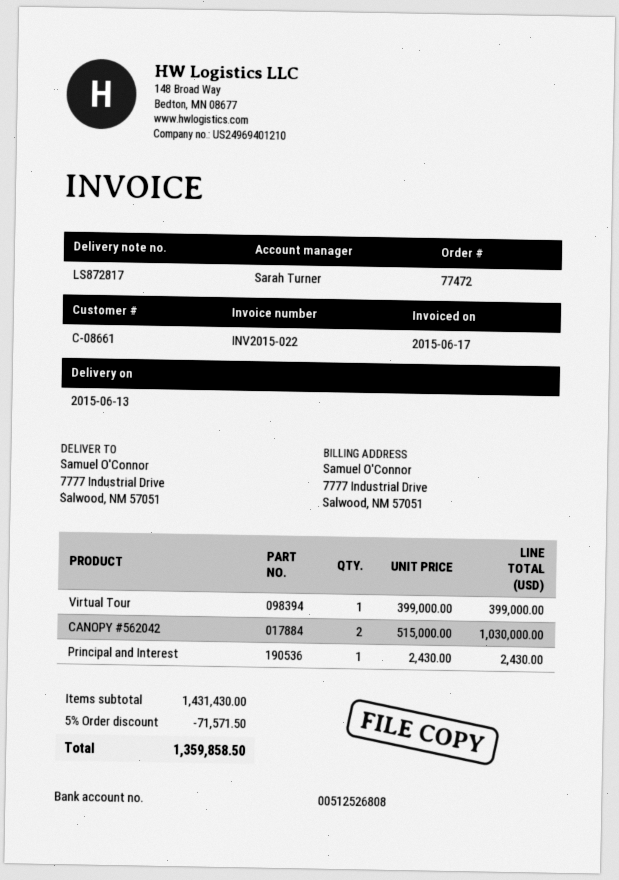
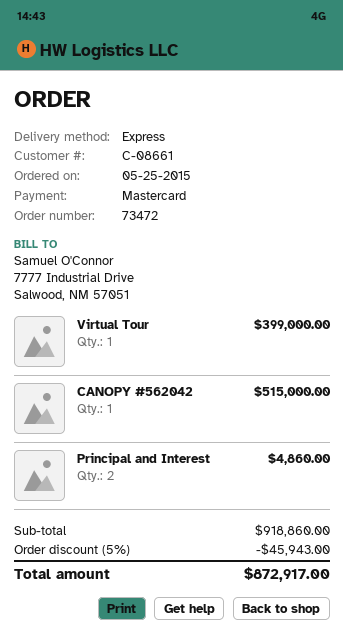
order number: 77472 -> 73472
CANOPY #562042: 2 for 1030000.00 -> 1 for 515000.00
Principal and Interest: 1 for 2430.00 -> 2 for 4860.00
subtotal: 1431430.00 -> 918860.00
discount: 5% = 71571.50 -> 5% = 45943.00
total: 1359858.50 -> 872917.00

